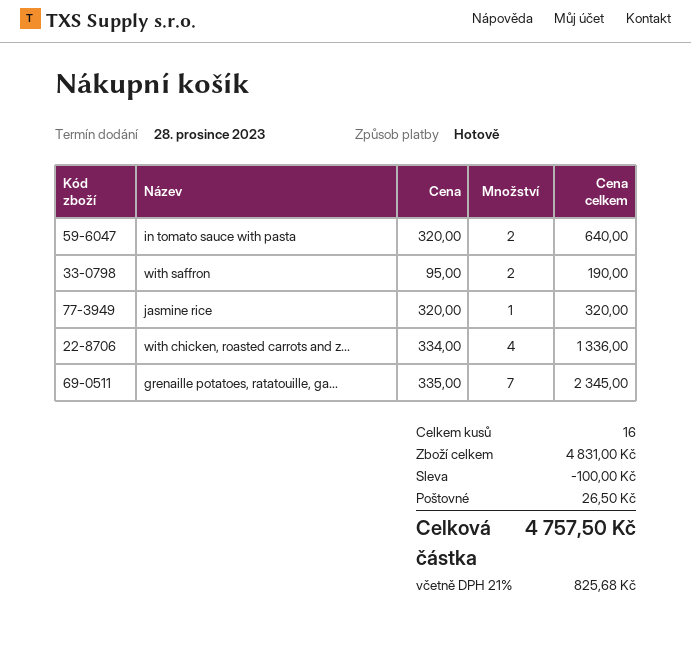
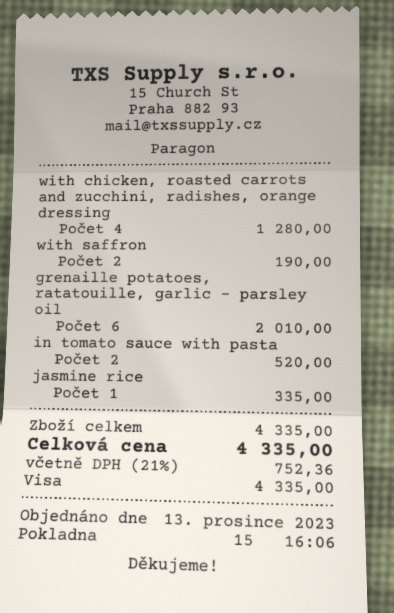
payment method: cash -> Visa
in tomato sauce with pasta: 2 for 640.00 -> 2 for 520.00
jasmine rice: 1 for 320.00 -> 1 for 335.00
with chicken, roasted carrots and z...: 4 for 1336.00 -> 4 for 1280.00
grenaille potatoes, ratatouille, ga...: 7 for 2345.00 -> 6 for 2010.00
subtotal: 4831.00 -> 4335.00
discount: 100.00 -> none
shipping: 26.50 -> none
tax: 21% = 825.68 -> 21% = 752.36
total: 4757.50 -> 4335.00

